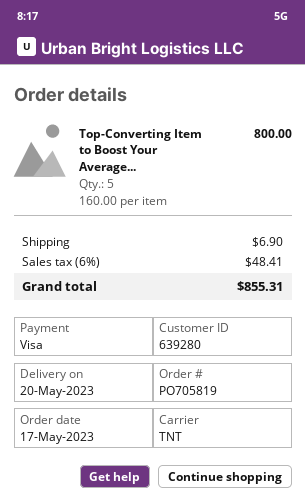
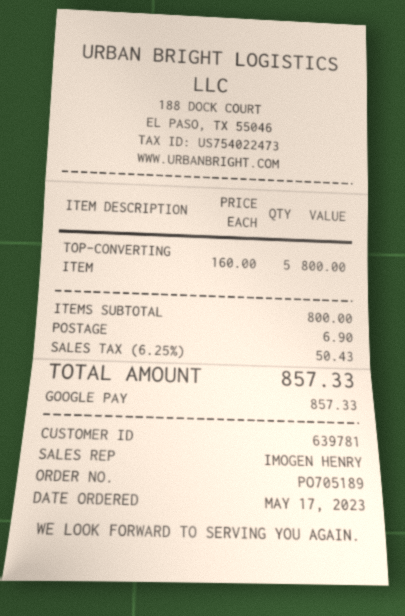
order number: PO705819 -> PO705189
customer number: 639280 -> 639781
payment method: Visa -> Google Pay
tax: 6% = 48.41 -> 6.25% = 50.43
total: 855.31 -> 857.33

